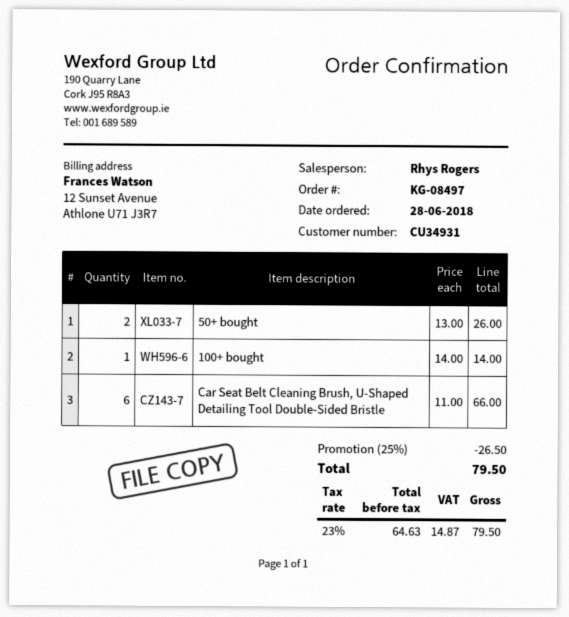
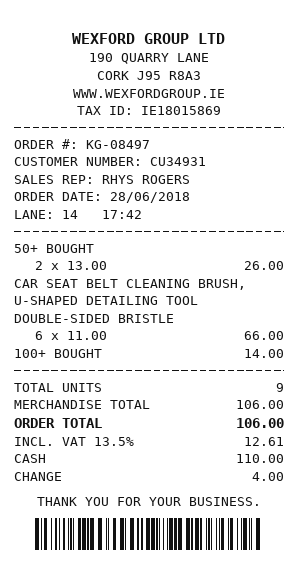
discount: 25% = 26.50 -> none
tax: 23% = 14.87 -> 13.5% = 12.61
total: 79.50 -> 106.00

